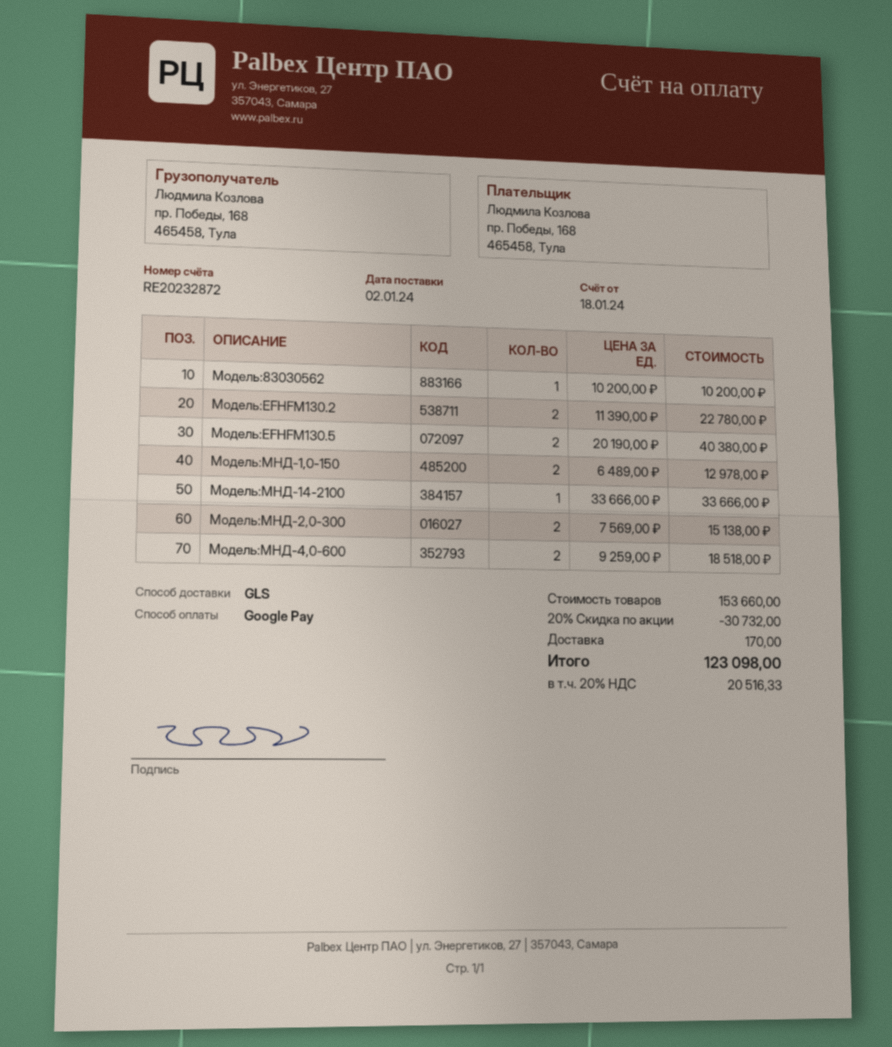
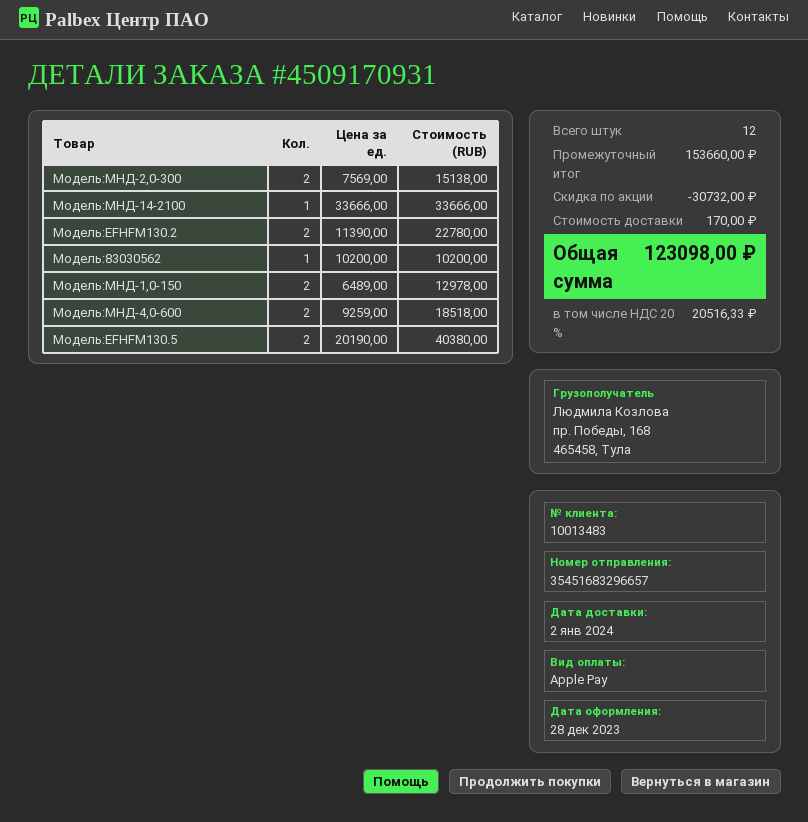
payment method: Google Pay -> Apple Pay

